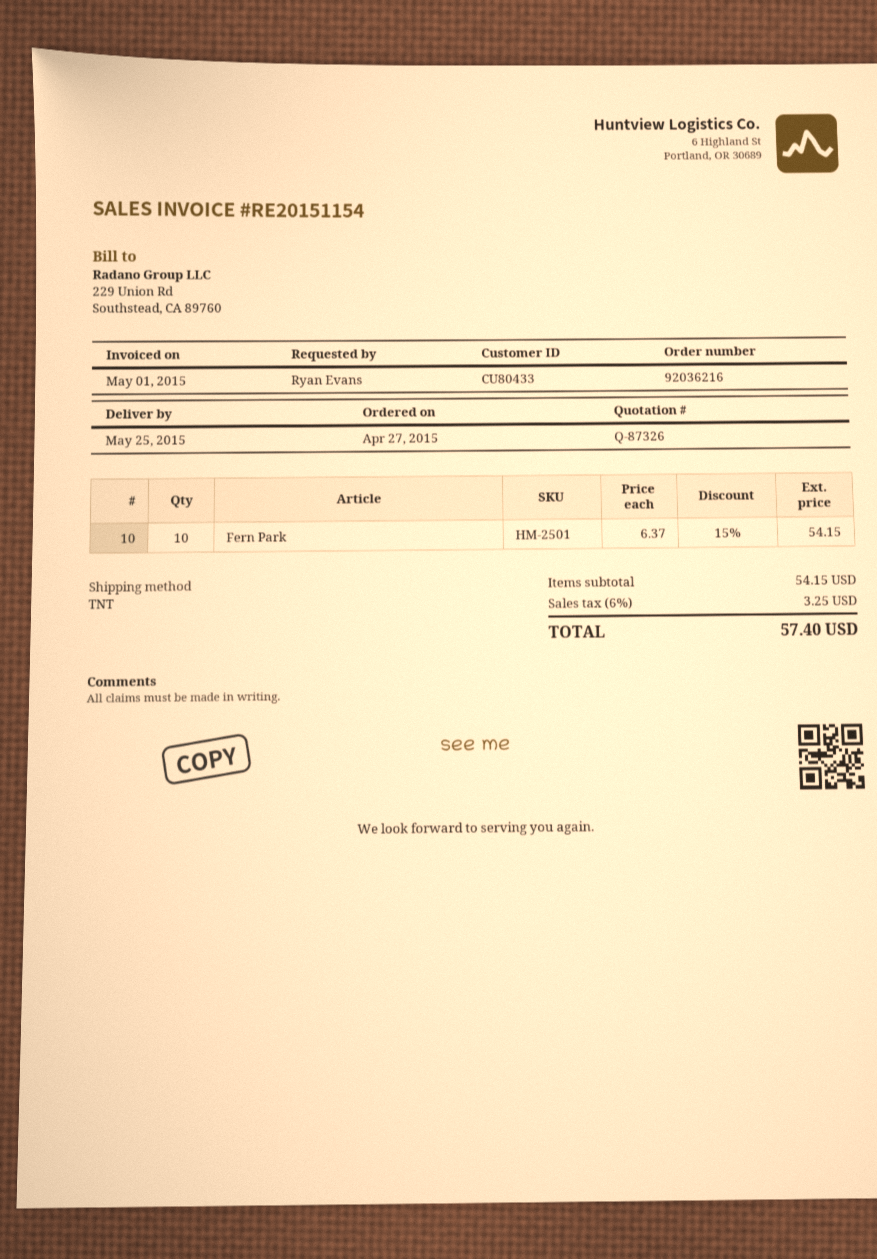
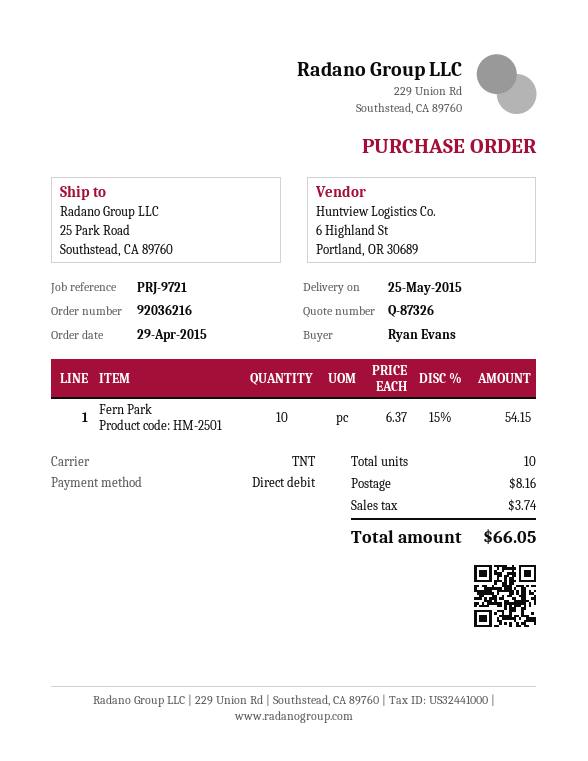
order date: 2015-04-27 -> 2015-04-29
shipping: none -> 8.16
tax: 3.25 -> 3.74
total: 57.40 -> 66.05

